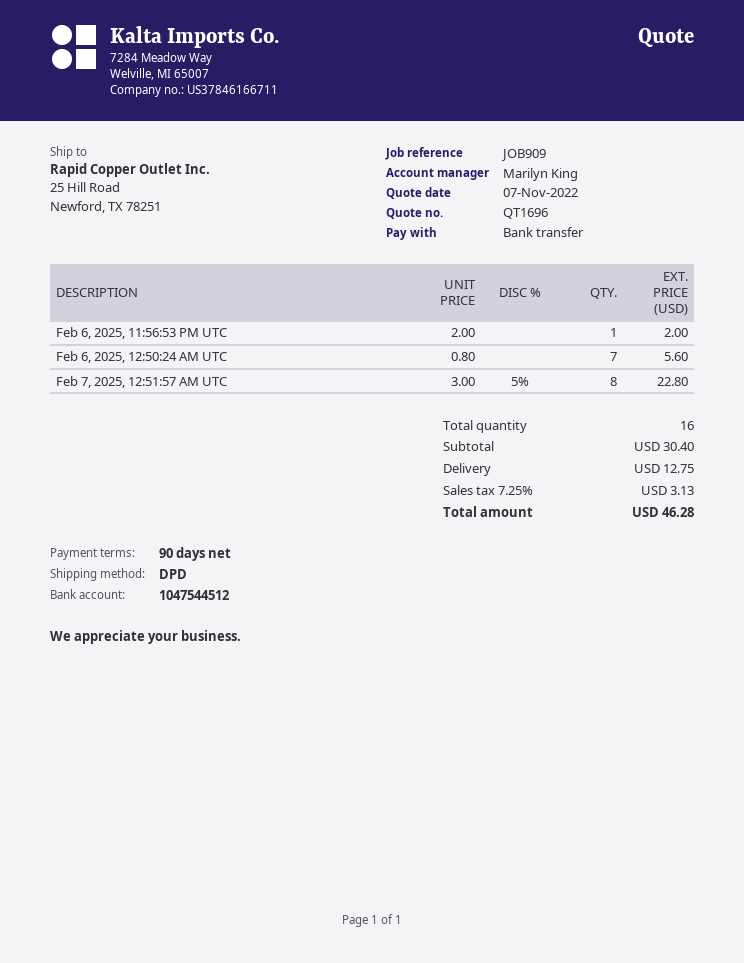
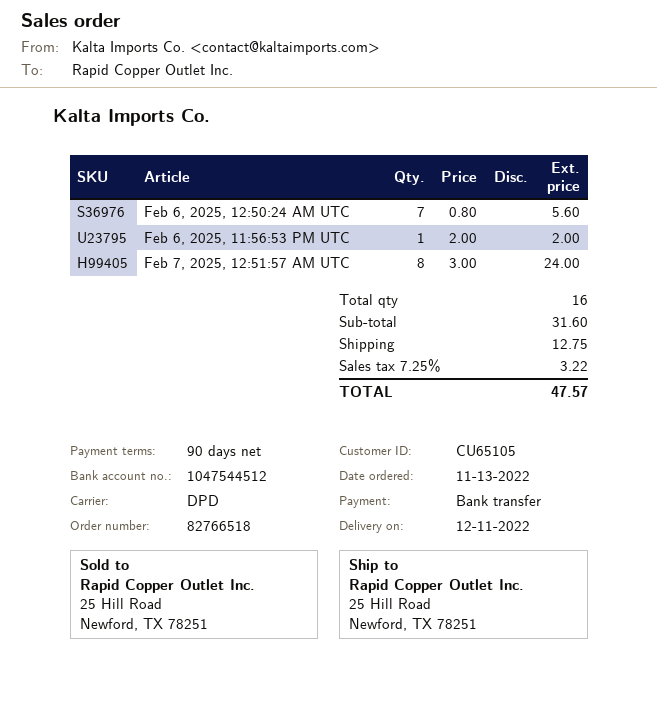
Feb 7, 2025, 12:51:57 AM UTC: 8 x 3.00 - 5% = 22.80 -> 8 x 3.00 = 24.00
subtotal: 30.40 -> 31.60
tax: 7.25% = 3.13 -> 7.25% = 3.22
total: 46.28 -> 47.57

